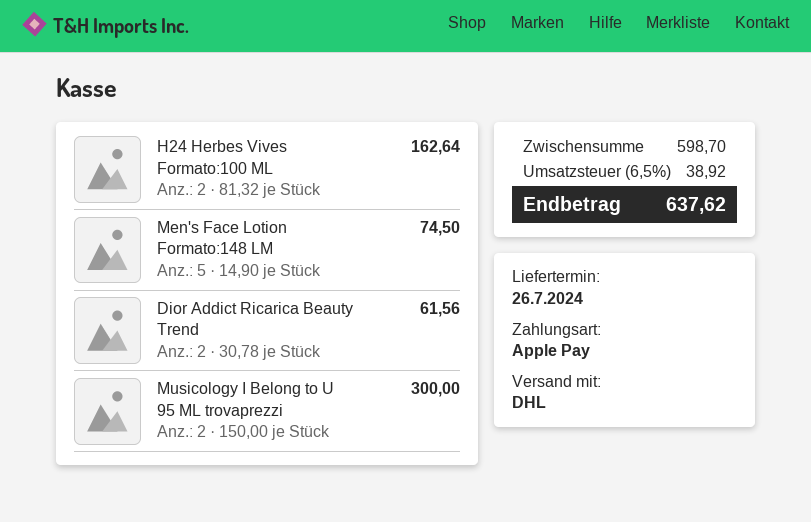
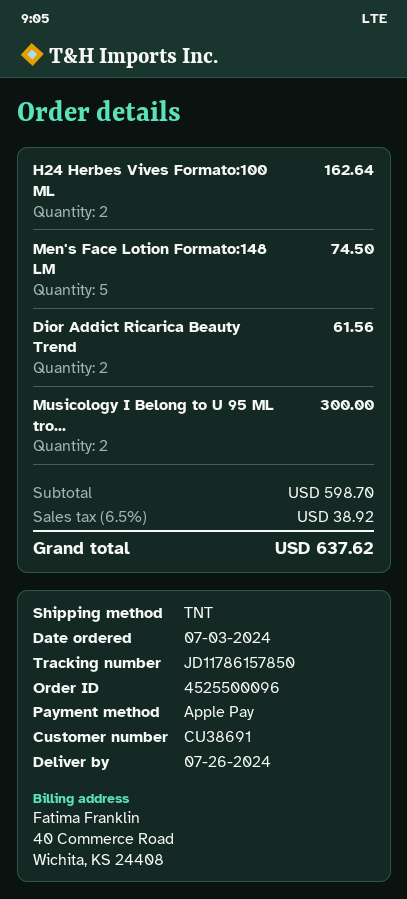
shipping method: DHL -> TNT

